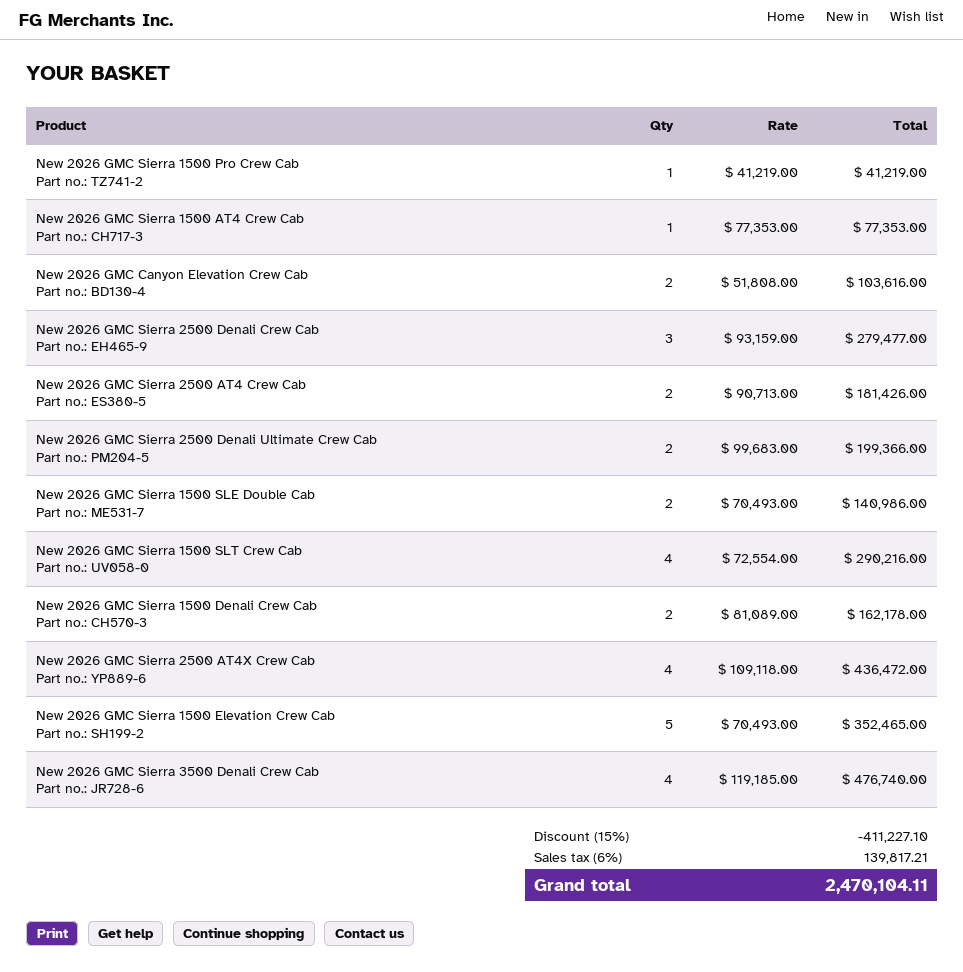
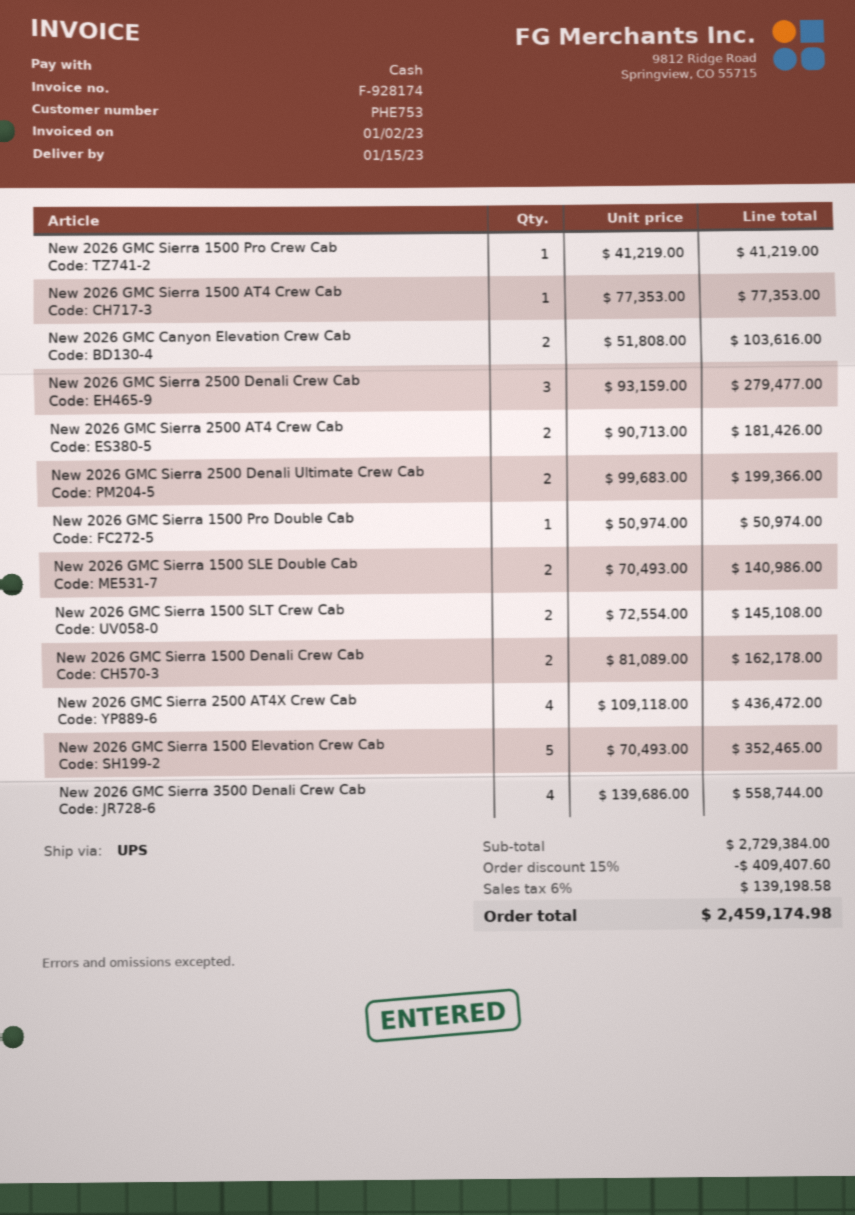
New 2026 GMC Sierra 1500 SLT Crew Cab: 4 x 72554.00 = 290216.00 -> 2 x 72554.00 = 145108.00
New 2026 GMC Sierra 3500 Denali Crew Cab: 4 x 119185.00 = 476740.00 -> 4 x 139686.00 = 558744.00
New 2026 GMC Sierra 1500 Pro Double Cab: none -> 1 x 50974.00 = 50974.00
discount: 15% = 411227.10 -> 15% = 409407.60
tax: 6% = 139817.21 -> 6% = 139198.58
total: 2470104.11 -> 2459174.98

